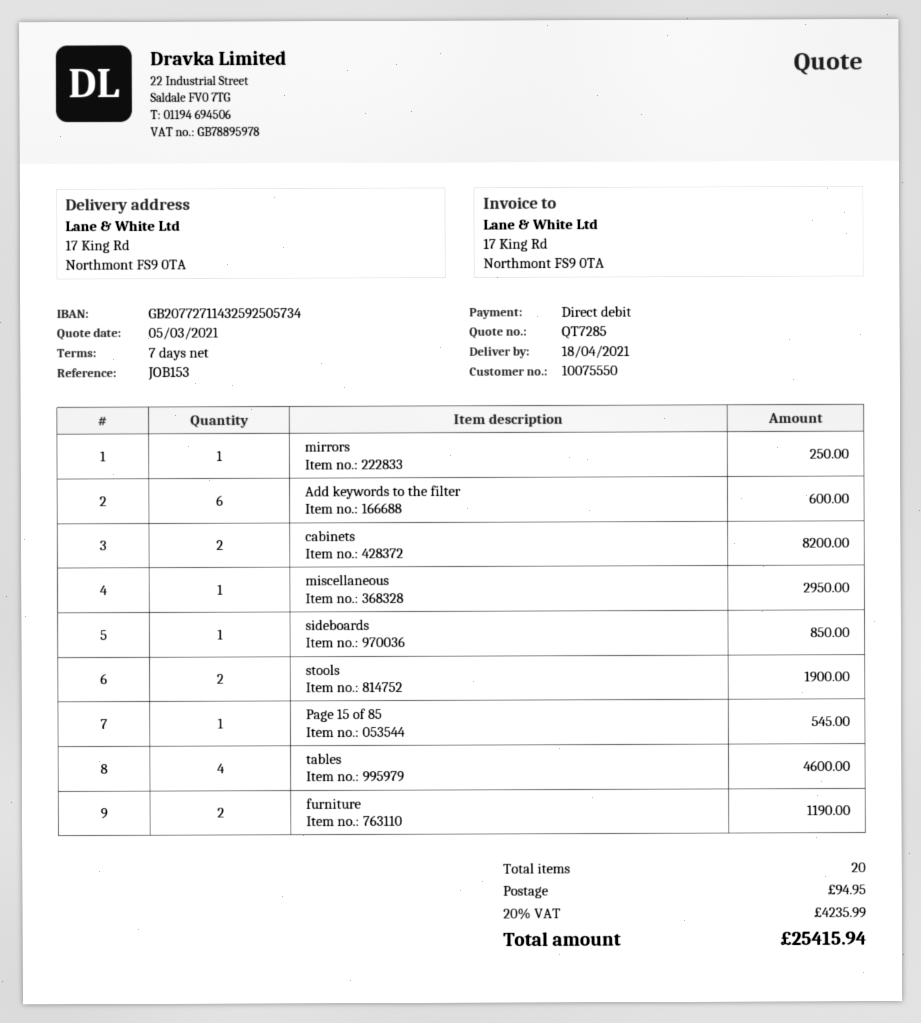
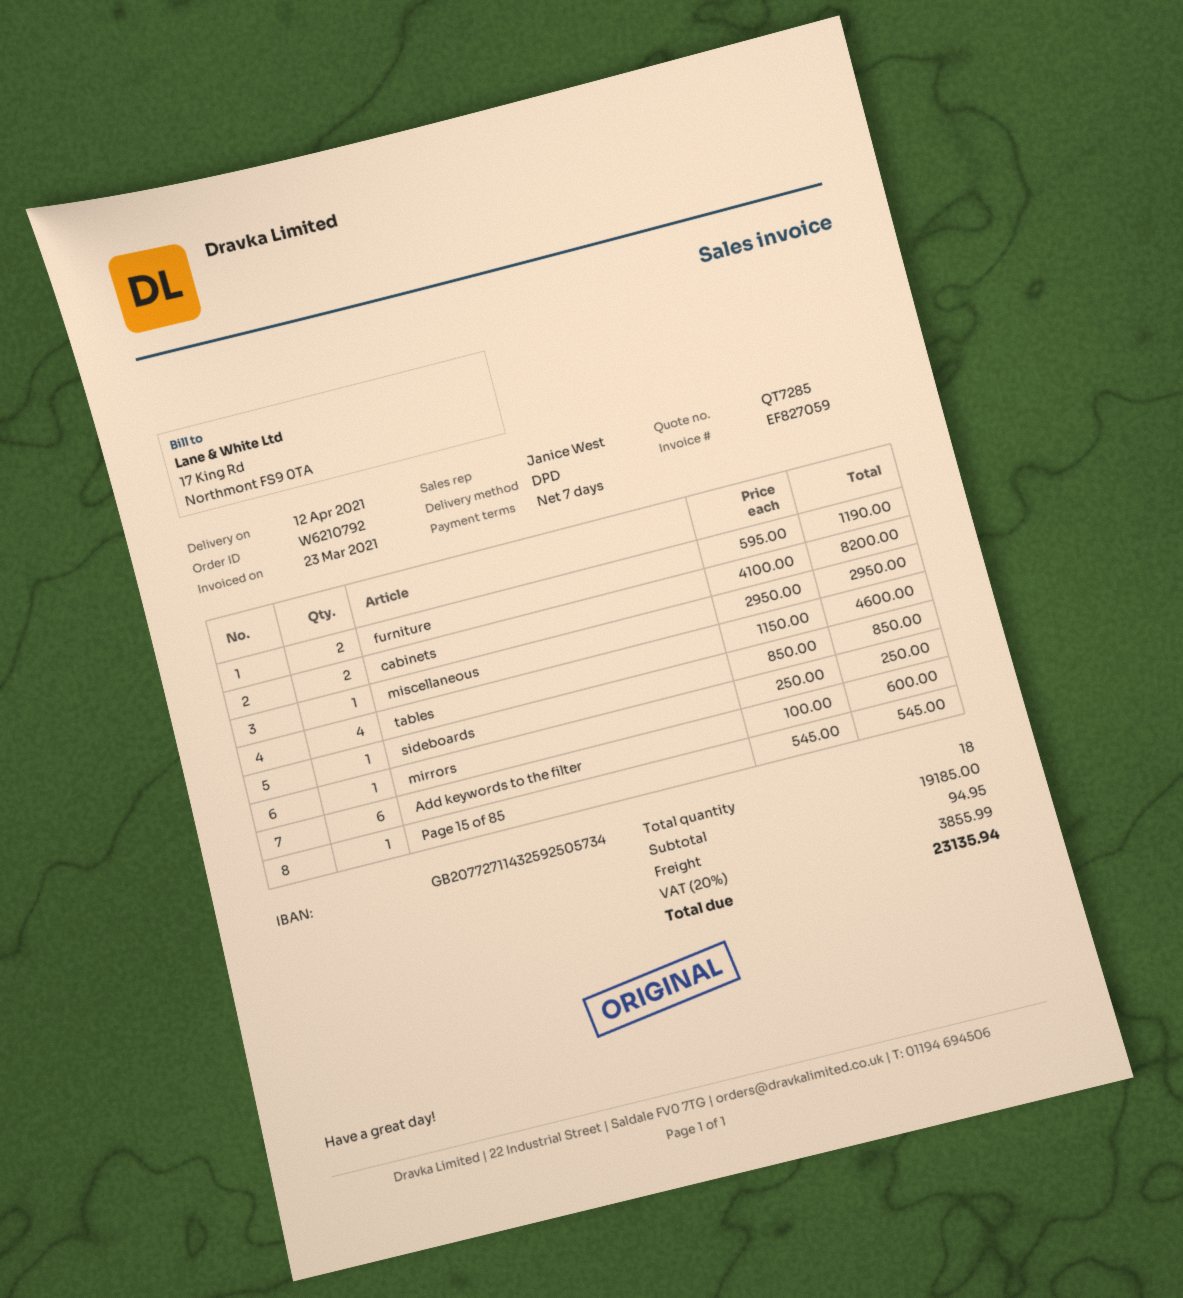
delivery date: 2021-04-18 -> 2021-04-12
stools: 2 for 1900.00 -> none
total quantity: 20 -> 18
tax: 20% = 4235.99 -> 20% = 3855.99
total: 25415.94 -> 23135.94

